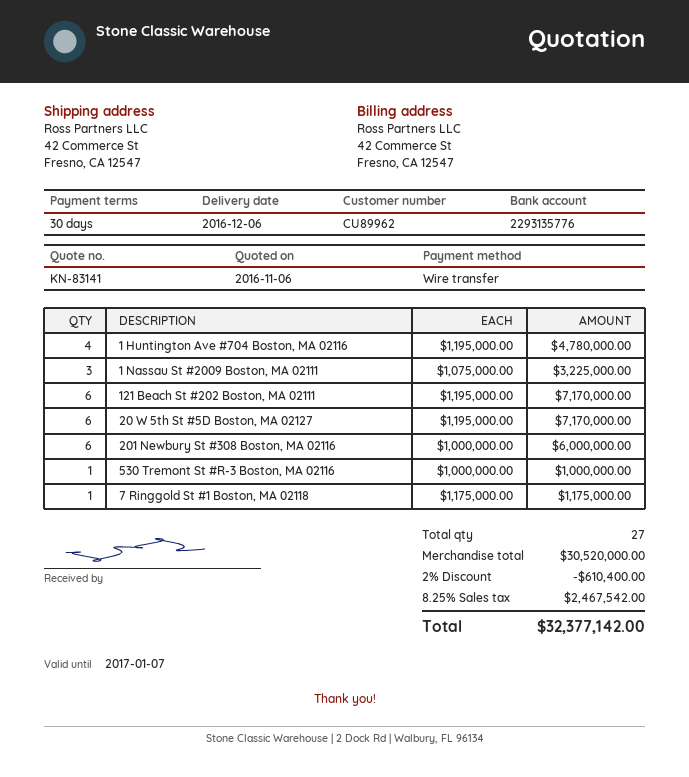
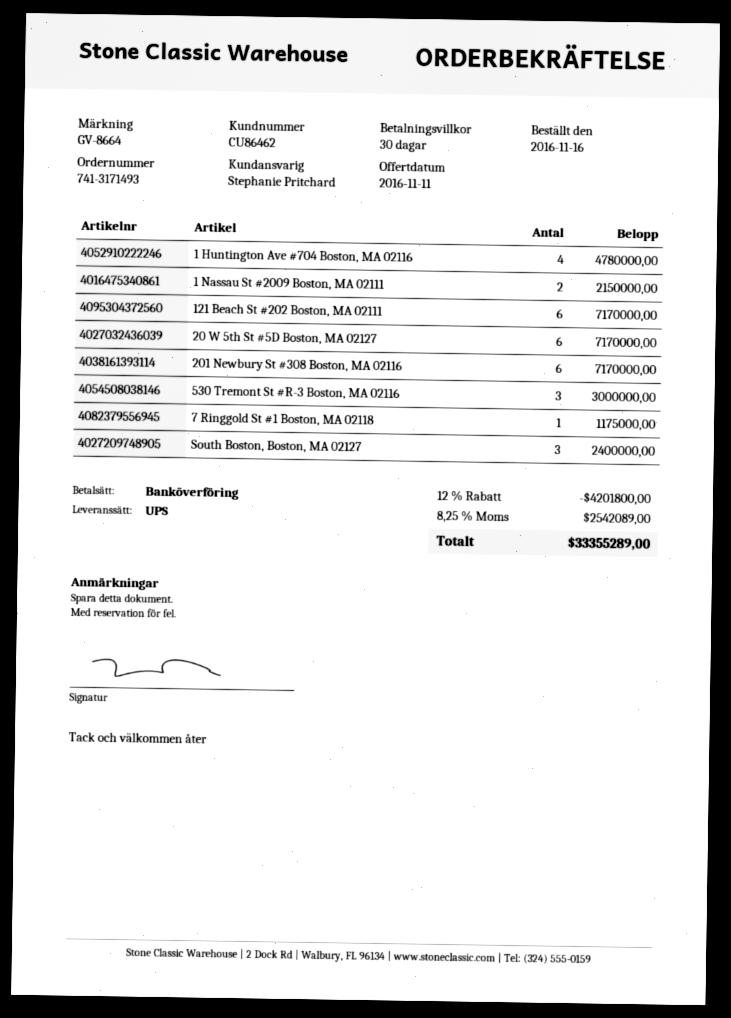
quote date: 2016-11-06 -> 2016-11-11
customer number: CU89962 -> CU86462
1 Nassau St #2009 Boston, MA 02111: 3 for 3225000.00 -> 2 for 2150000.00
201 Newbury St #308 Boston, MA 02116: 6 for 6000000.00 -> 6 for 7170000.00
530 Tremont St #R-3 Boston, MA 02116: 1 for 1000000.00 -> 3 for 3000000.00
South Boston, Boston, MA 02127: none -> 3 for 2400000.00
discount: 2% = 610400.00 -> 12% = 4201800.00
tax: 8.25% = 2467542.00 -> 8.25% = 2542089.00
total: 32377142.00 -> 33355289.00

